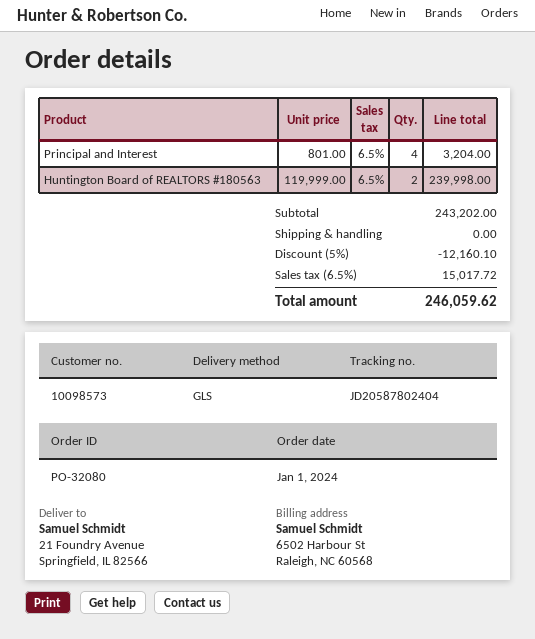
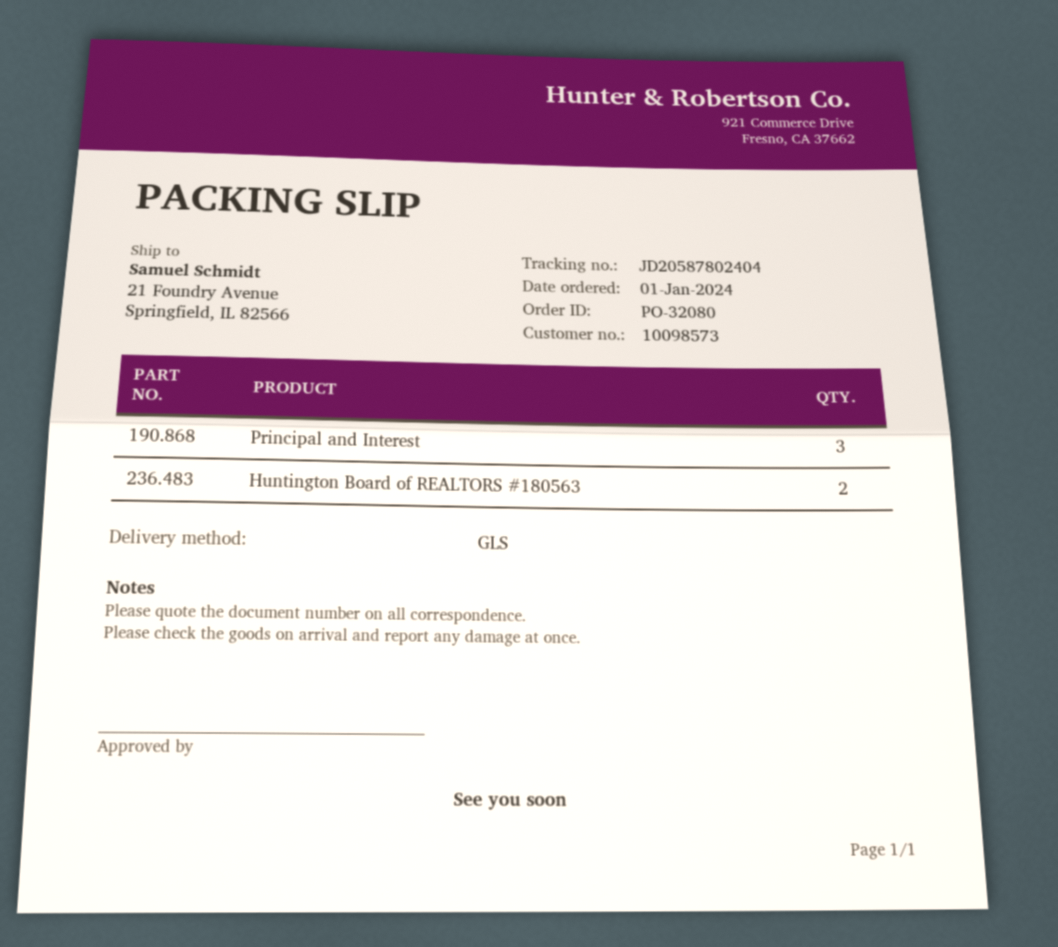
Principal and Interest: 4 -> 3

